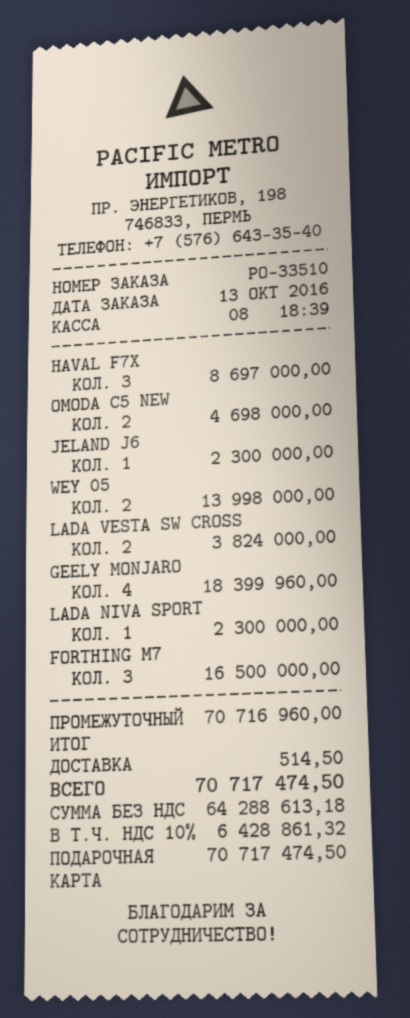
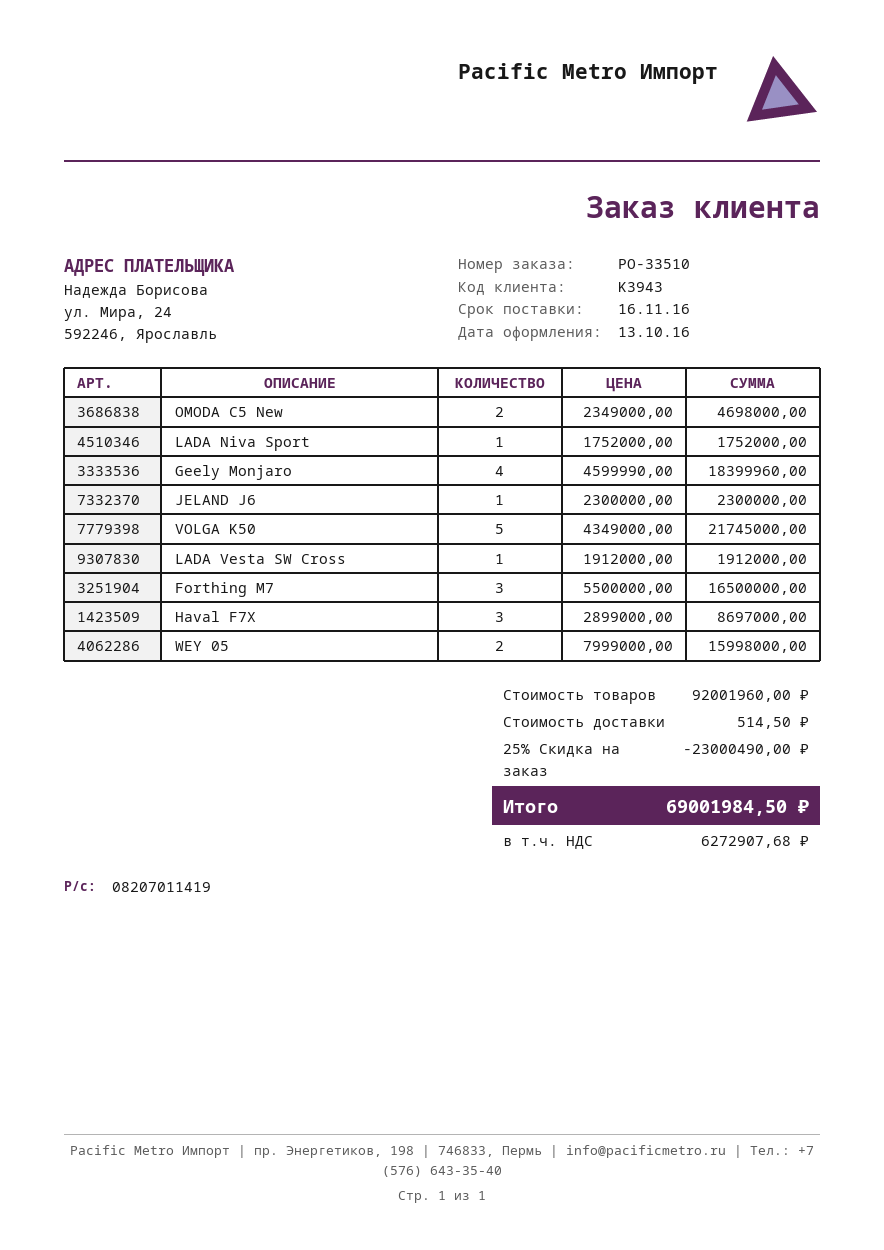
WEY 05: 2 for 13998000.00 -> 2 for 15998000.00
LADA VESTA SW CROSS: 2 for 3824000.00 -> 1 for 1912000.00
LADA NIVA SPORT: 1 for 2300000.00 -> 1 for 1752000.00
VOLGA K50: none -> 5 for 21745000.00
subtotal: 70716960.00 -> 92001960.00
discount: none -> 25% = 23000490.00
tax: 6428861.32 -> 6272907.68
total: 70717474.50 -> 69001984.50

